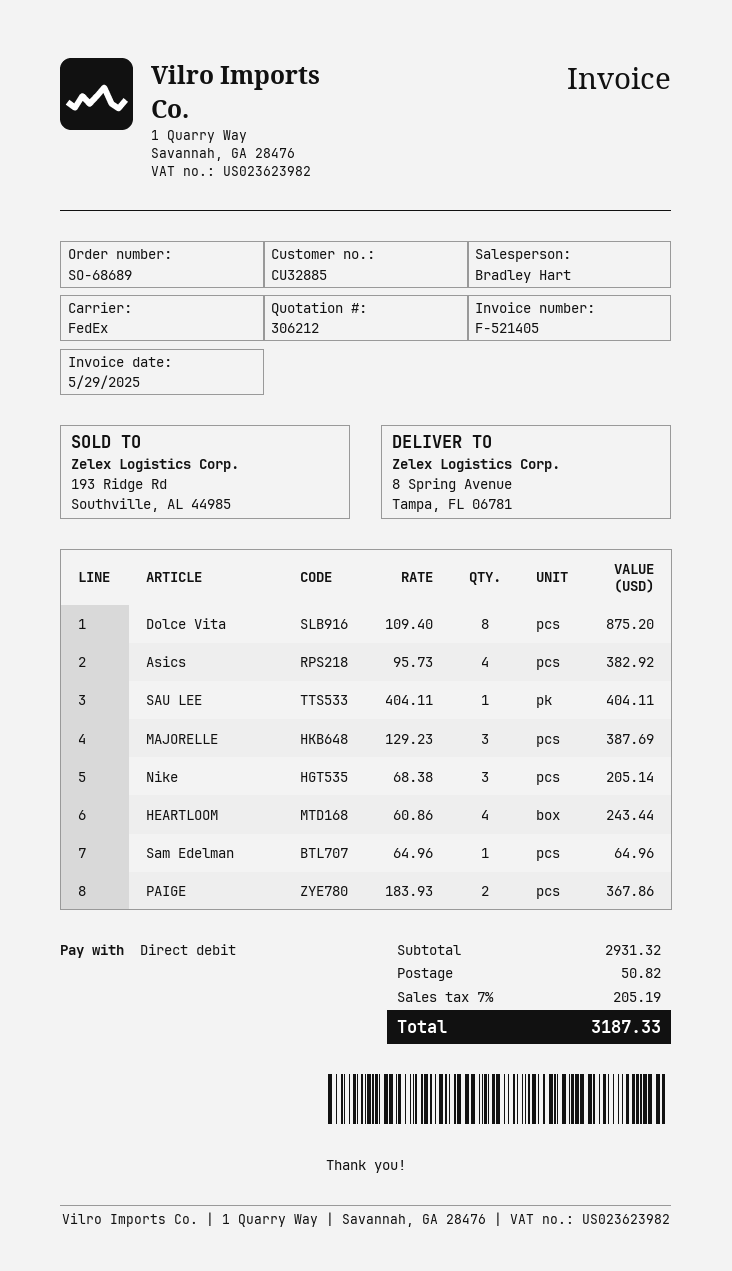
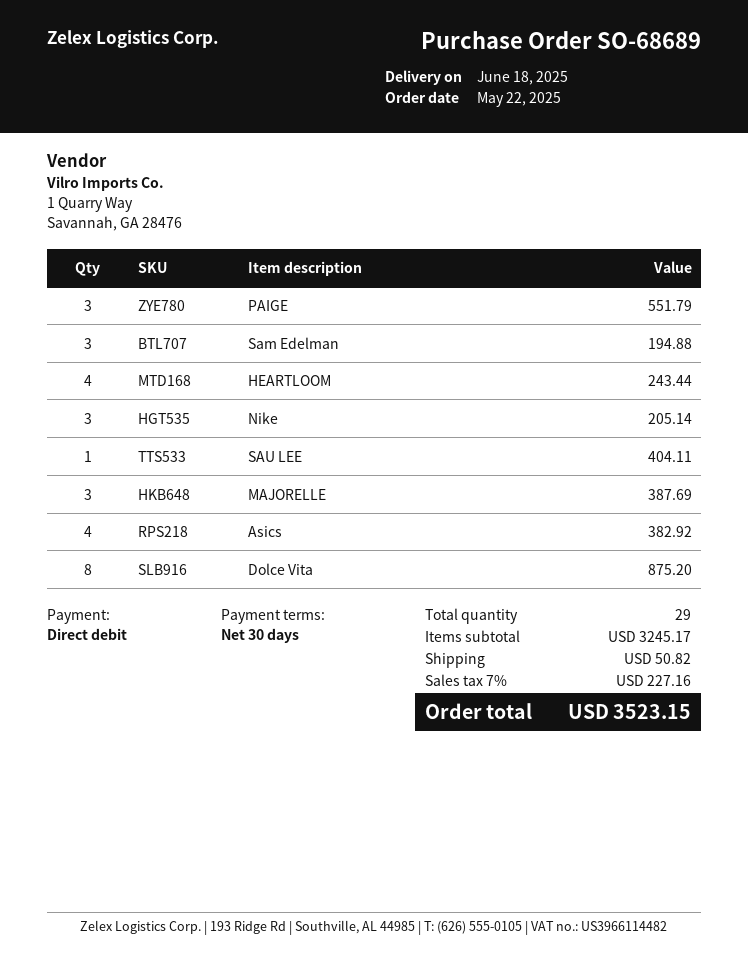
Sam Edelman: 1 for 64.96 -> 3 for 194.88
PAIGE: 2 for 367.86 -> 3 for 551.79
subtotal: 2931.32 -> 3245.17
tax: 7% = 205.19 -> 7% = 227.16
total: 3187.33 -> 3523.15

